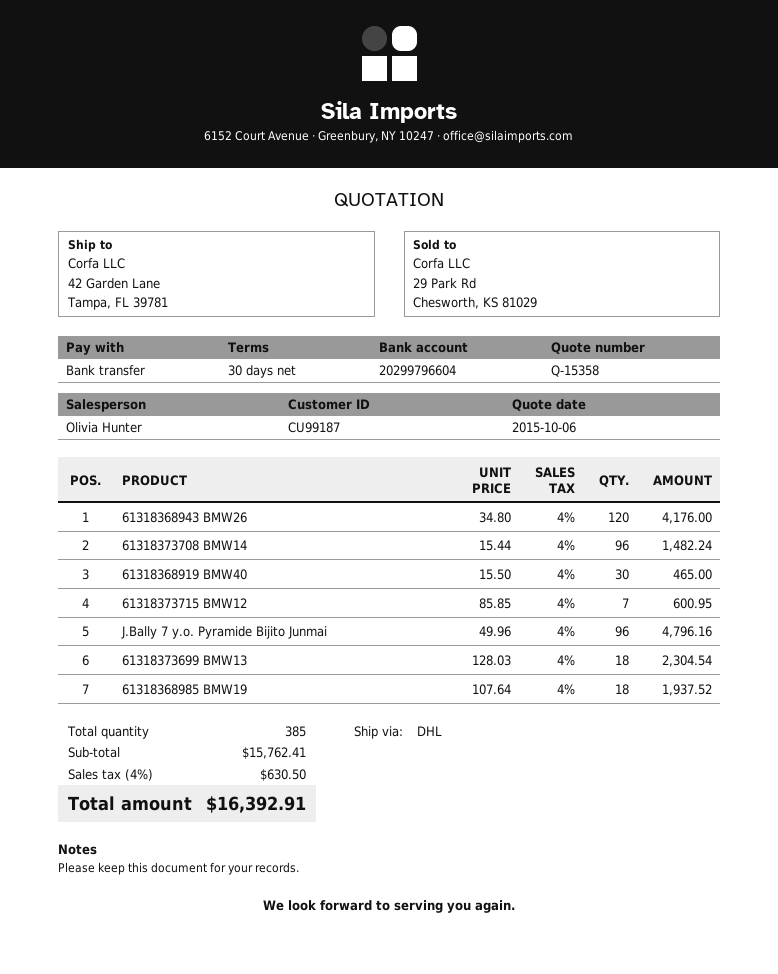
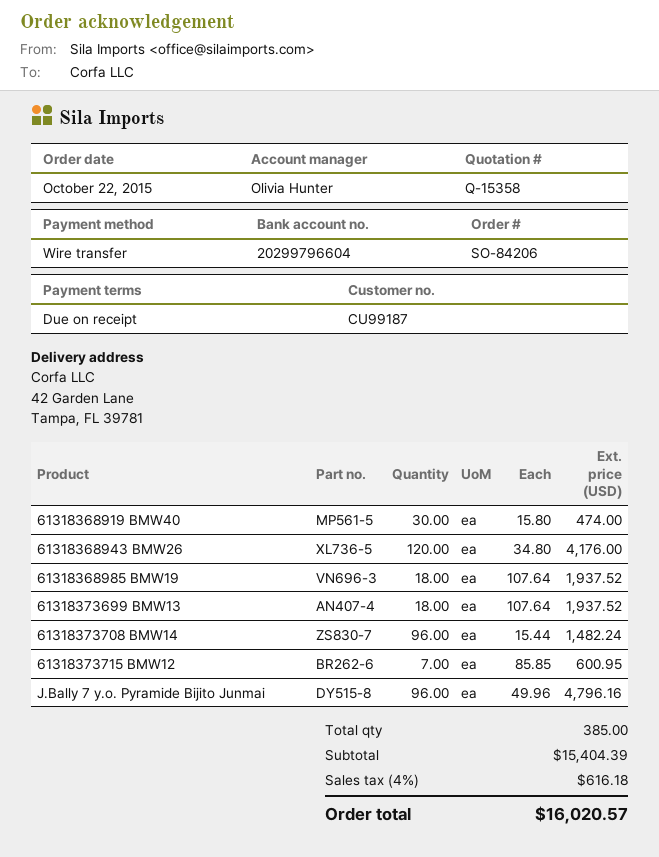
payment terms: 30 days -> on receipt
61318368919 BMW40: 30 x 15.50 = 465.00 -> 30 x 15.80 = 474.00
61318373699 BMW13: 18 x 128.03 = 2304.54 -> 18 x 107.64 = 1937.52
subtotal: 15762.41 -> 15404.39
tax: 4% = 630.50 -> 4% = 616.18
total: 16392.91 -> 16020.57

